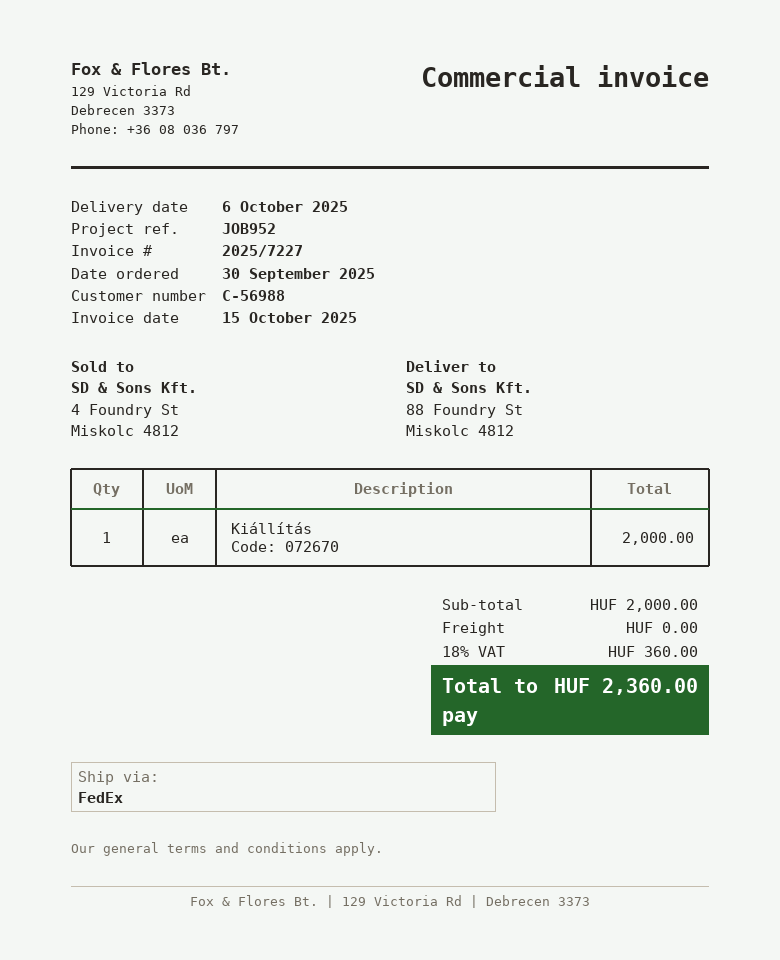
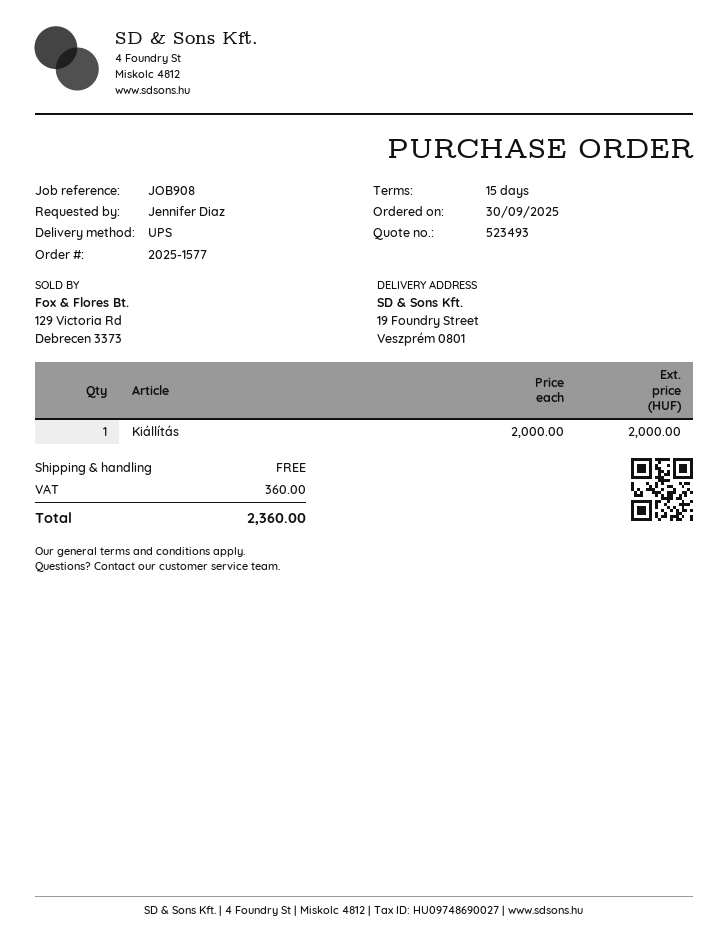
reference: JOB952 -> JOB908
shipping method: FedEx -> UPS
ship to: 88 Foundry St, Miskolc 4812 -> 19 Foundry Street, Veszprém 0801

